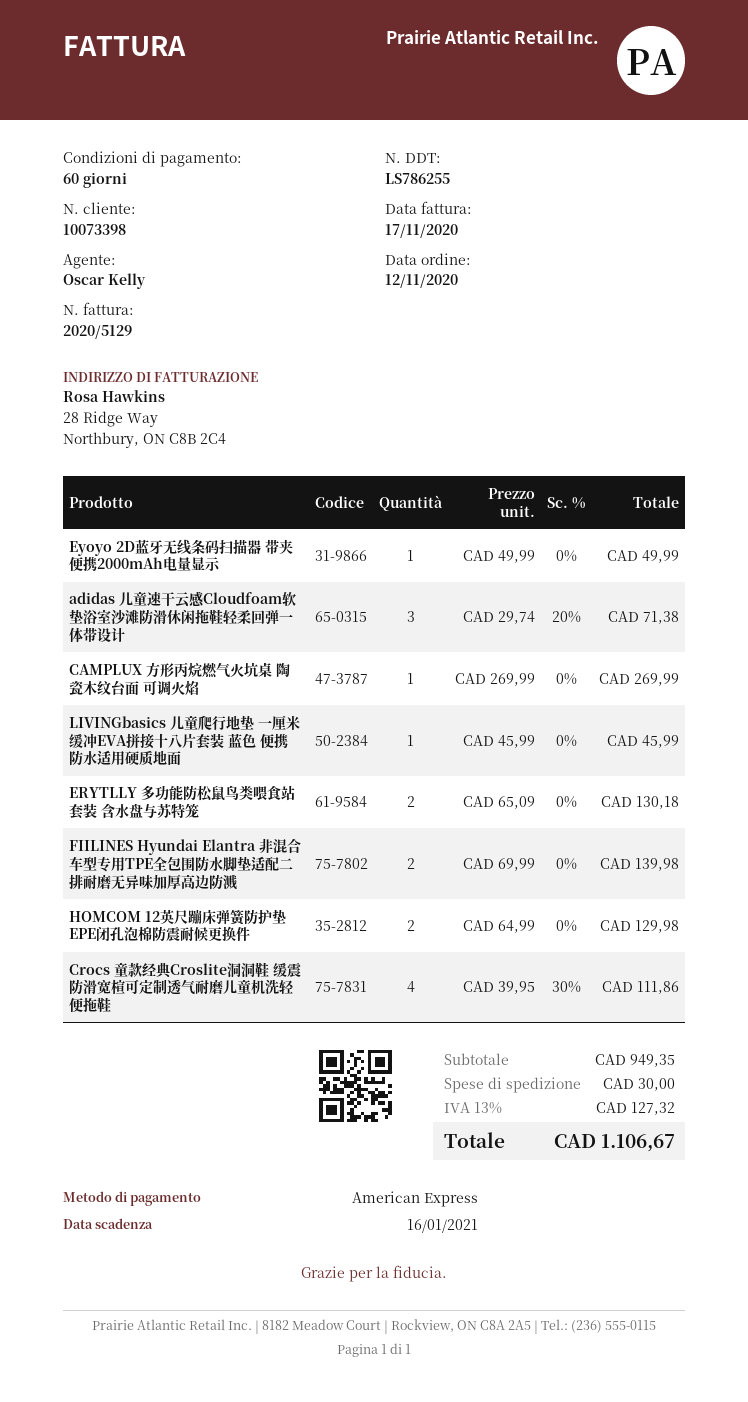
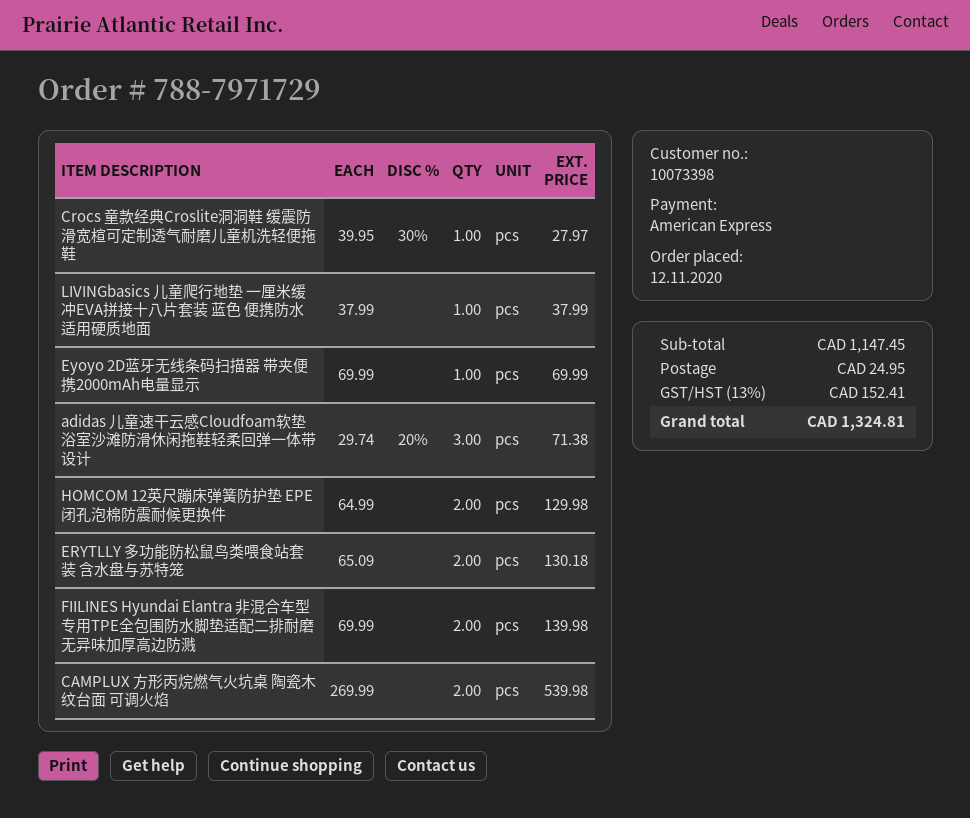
Eyoyo 2D蓝牙无线条码扫描器 带夹便携2000mAh电量显示: 1 x 49.99 = 49.99 -> 1 x 69.99 = 69.99
CAMPLUX 方形丙烷燃气火坑桌 陶瓷木纹台面 可调火焰: 1 x 269.99 = 269.99 -> 2 x 269.99 = 539.98
LIVINGbasics 儿童爬行地垫 一厘米缓冲EVA拼接十八片套装 蓝色 便携防水适用硬质地面: 1 x 45.99 = 45.99 -> 1 x 37.99 = 37.99
Crocs 童款经典Croslite洞洞鞋 缓震防滑宽楦可定制透气耐磨儿童机洗轻便拖鞋: 4 x 39.95 - 30% = 111.86 -> 1 x 39.95 - 30% = 27.97
subtotal: 949.35 -> 1147.45
shipping: 30.00 -> 24.95
tax: 13% = 127.32 -> 13% = 152.41
total: 1106.67 -> 1324.81

